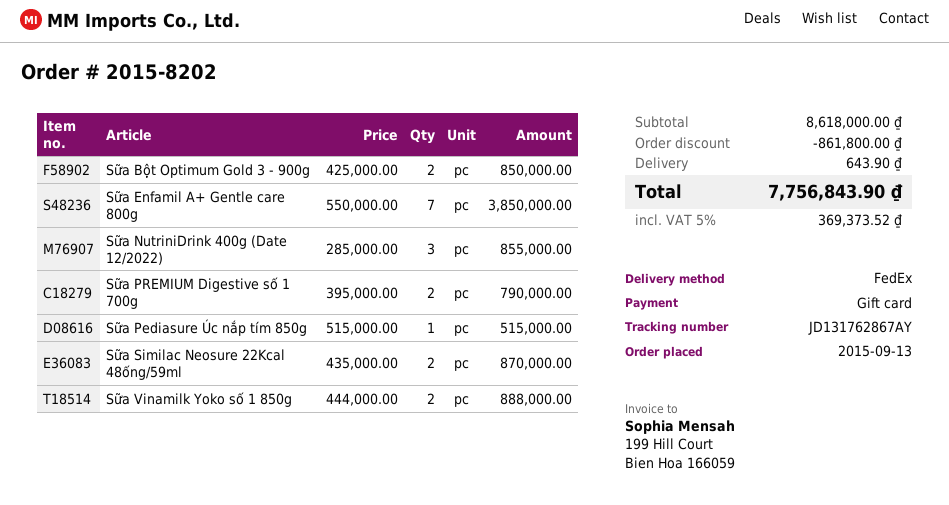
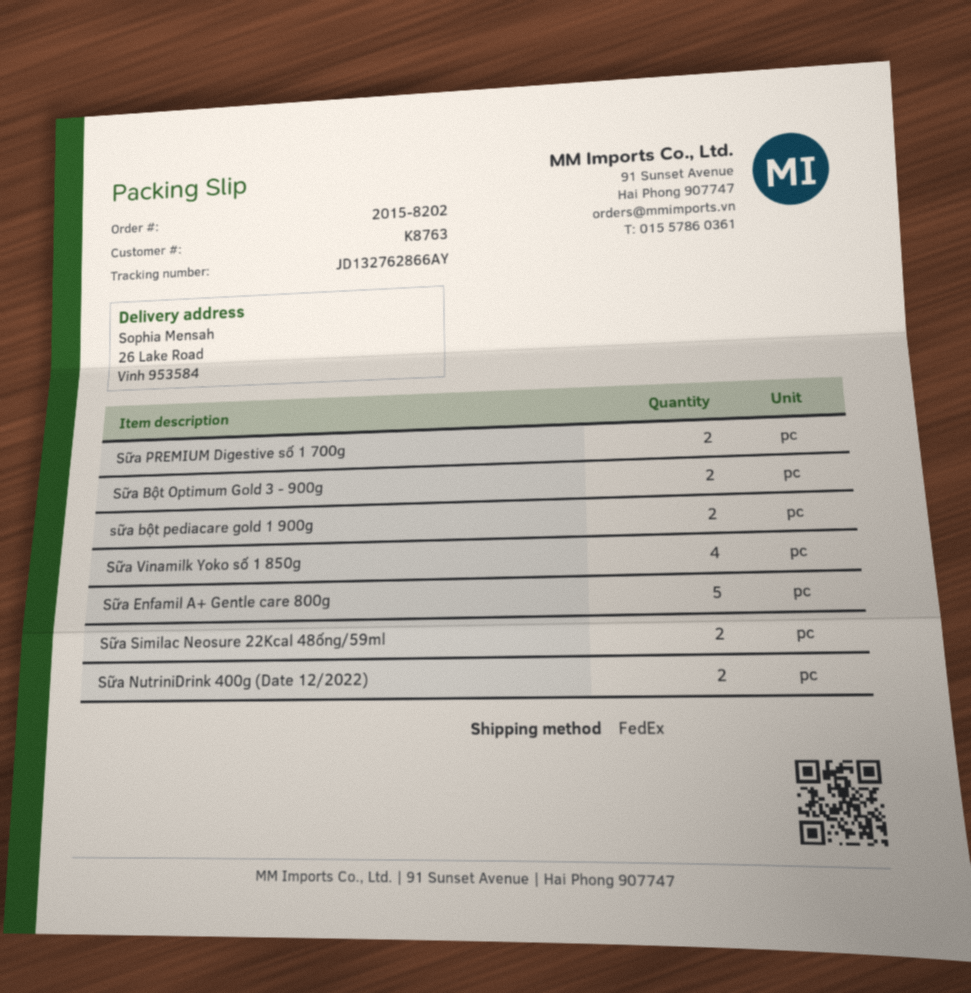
tracking number: JD131762867AY -> JD132762866AY
Sữa Enfamil A+ Gentle care 800g: 7 -> 5
Sữa NutriniDrink 400g (Date 12/2022): 3 -> 2
Sữa Pediasure Úc nắp tím 850g: 1 -> none
Sữa Vinamilk Yoko số 1 850g: 2 -> 4
sữa bột pediacare gold 1 900g: none -> 2

